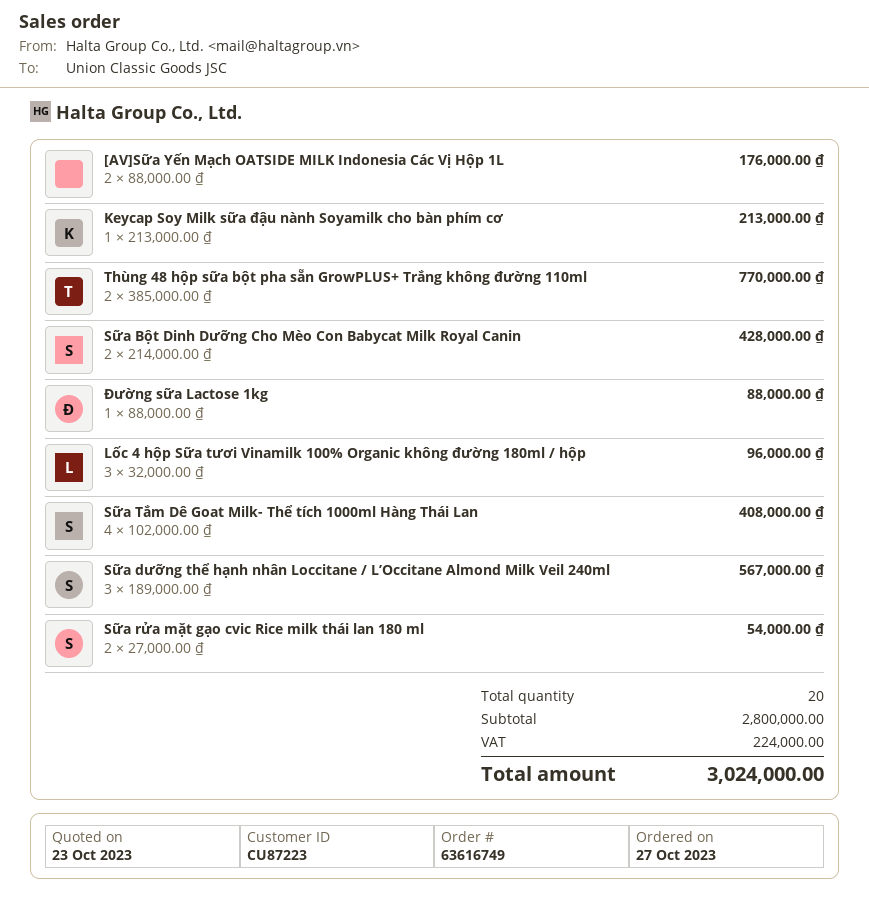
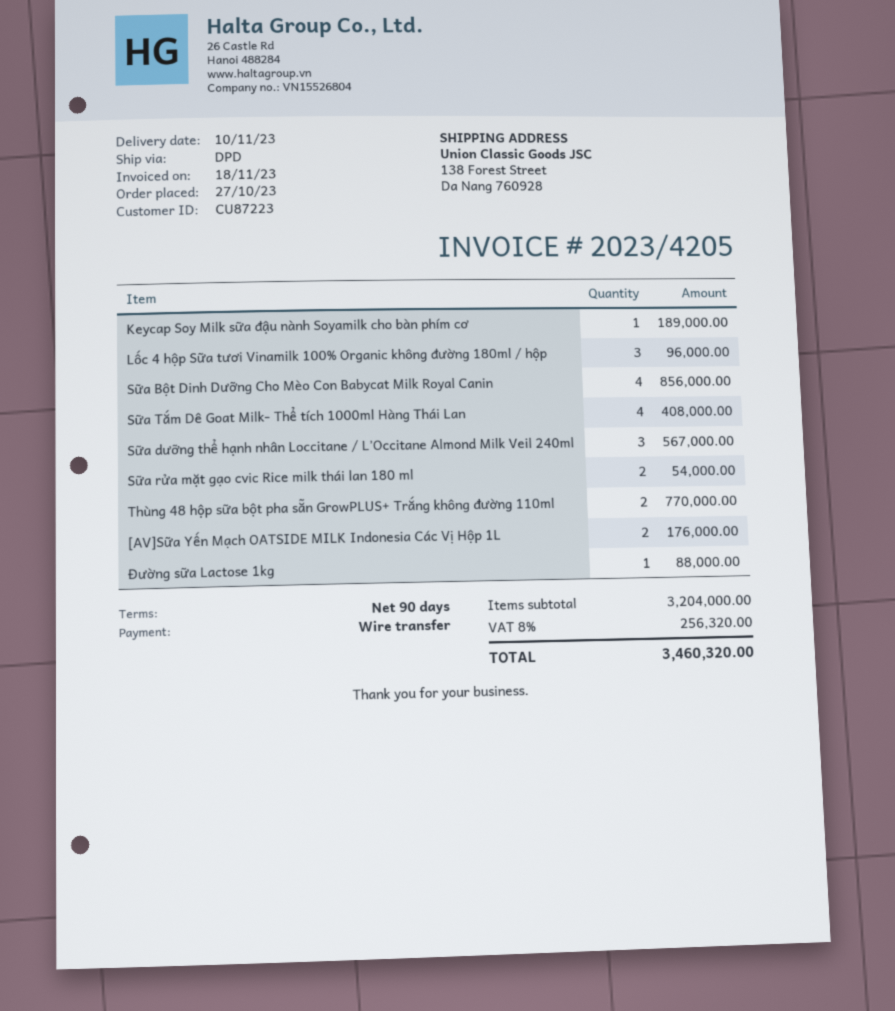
Keycap Soy Milk sữa đậu nành Soyamilk cho bàn phím cơ: 1 for 213000.00 -> 1 for 189000.00
Sữa Bột Dinh Dưỡng Cho Mèo Con Babycat Milk Royal Canin: 2 for 428000.00 -> 4 for 856000.00
subtotal: 2800000.00 -> 3204000.00
tax: 224000.00 -> 256320.00
total: 3024000.00 -> 3460320.00

